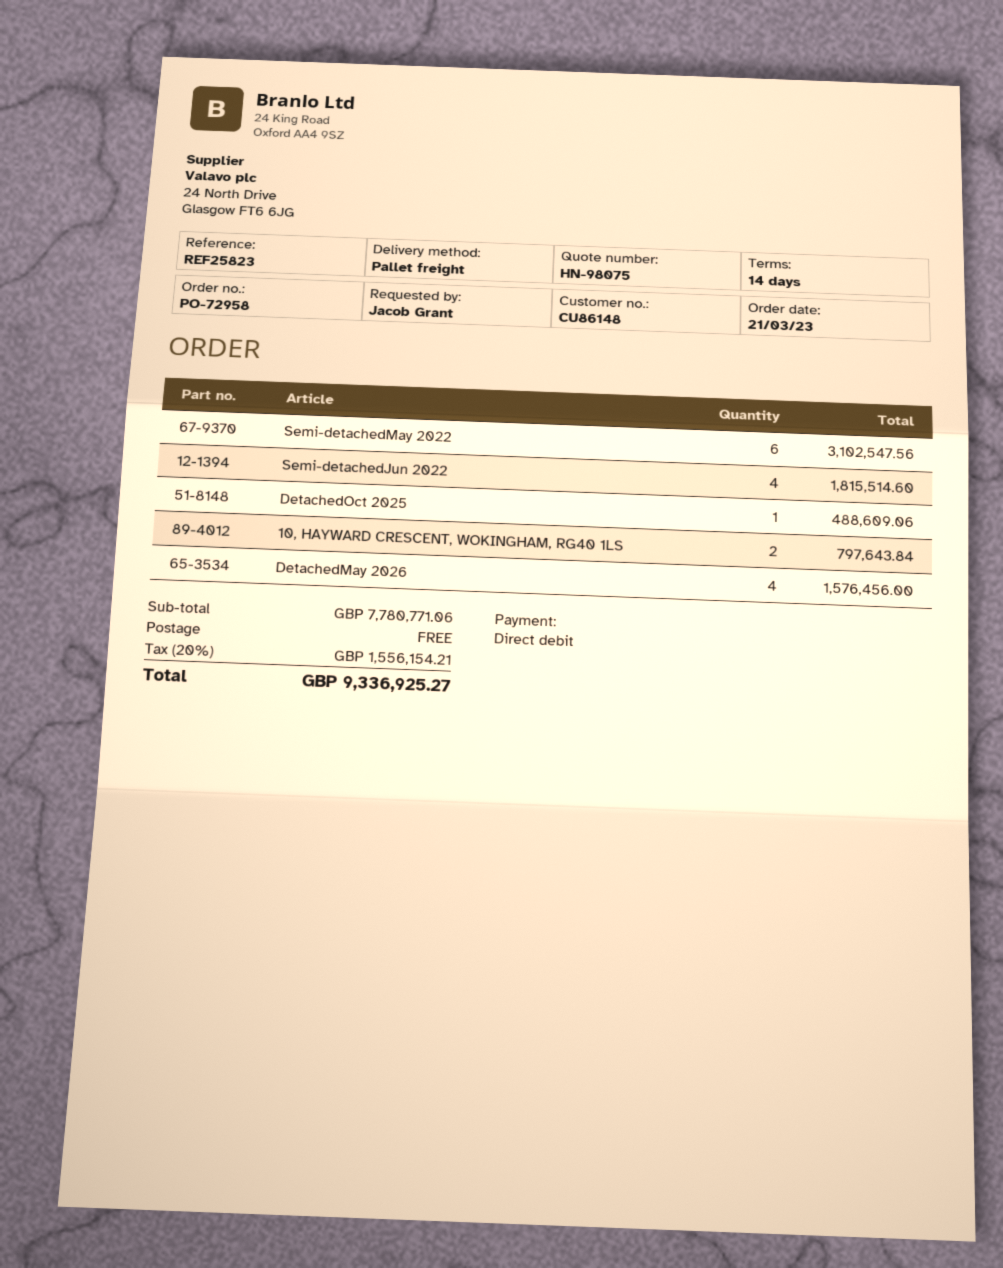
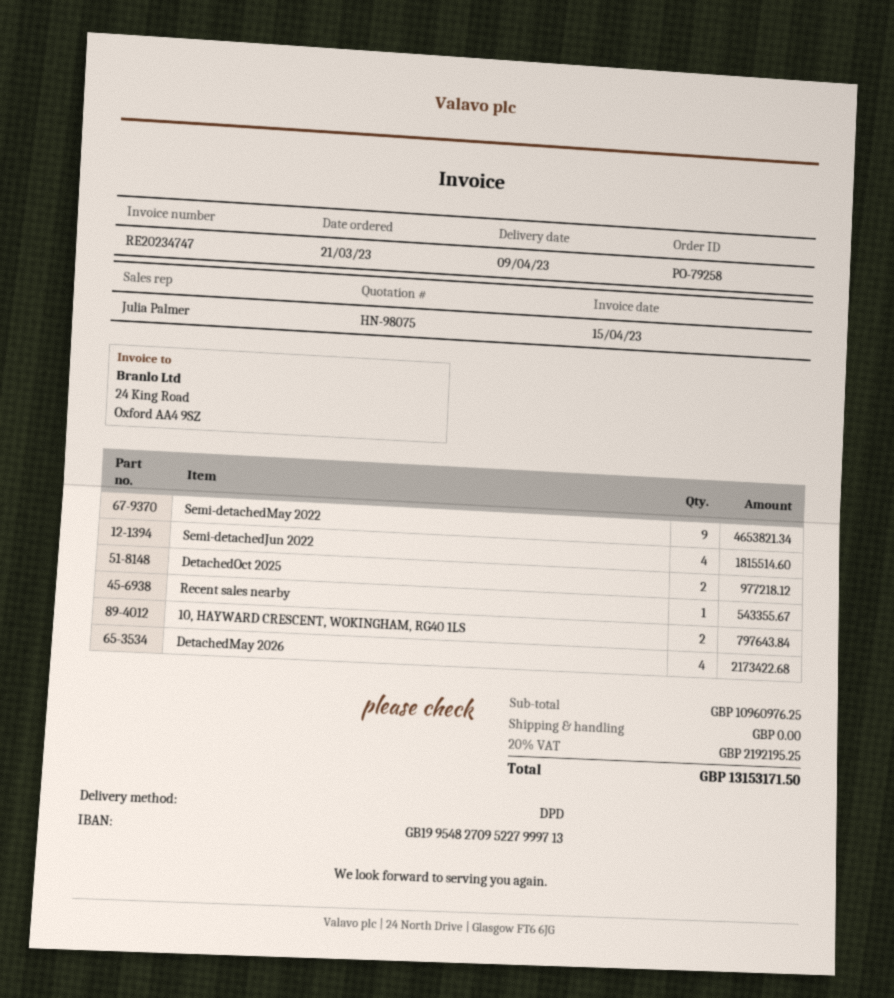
order number: PO-72958 -> PO-79258
shipping method: pallet freight -> DPD
Semi-detachedMay 2022: 6 for 3102547.56 -> 9 for 4653821.34
DetachedOct 2025: 1 for 488609.06 -> 2 for 977218.12
DetachedMay 2026: 4 for 1576456.00 -> 4 for 2173422.68
Recent sales nearby: none -> 1 for 543355.67
subtotal: 7780771.06 -> 10960976.25
tax: 20% = 1556154.21 -> 20% = 2192195.25
total: 9336925.27 -> 13153171.50

